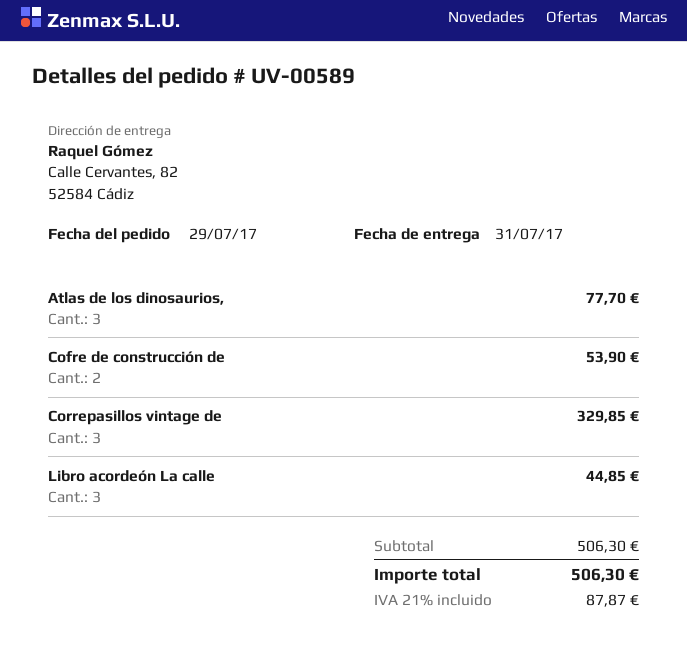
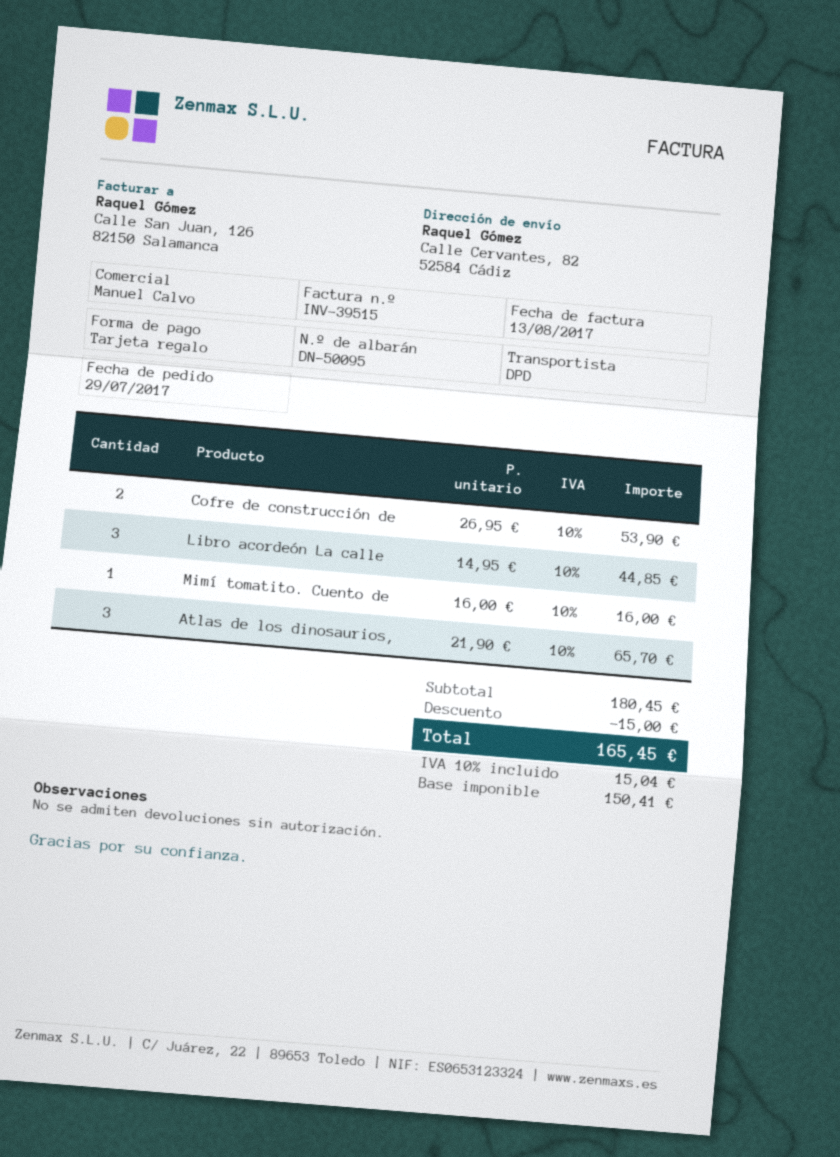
Atlas de los dinosaurios,: 3 for 77.70 -> 3 for 65.70
Correpasillos vintage de: 3 for 329.85 -> none
Mimí tomatito. Cuento de: none -> 1 for 16.00
subtotal: 506.30 -> 180.45
discount: none -> 15.00
tax: 21% = 87.87 -> 10% = 15.04
total: 506.30 -> 165.45

